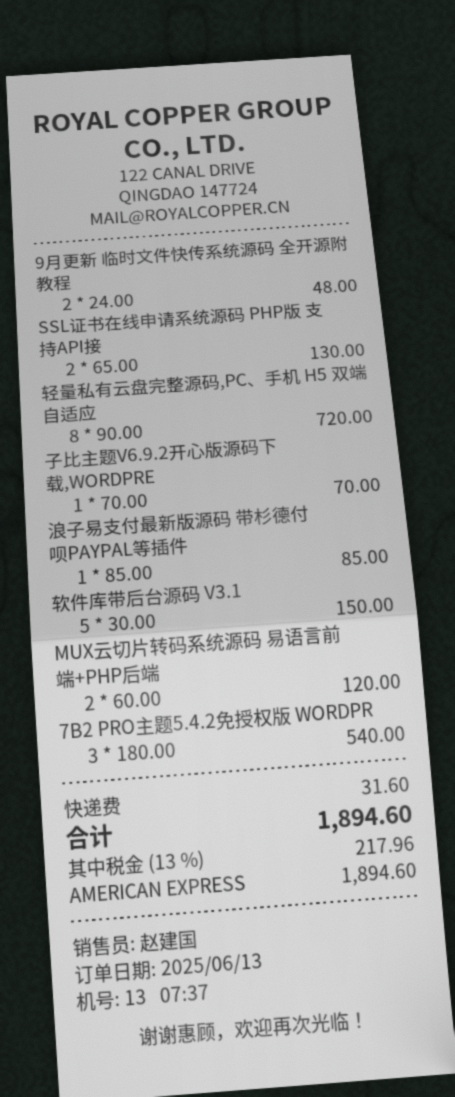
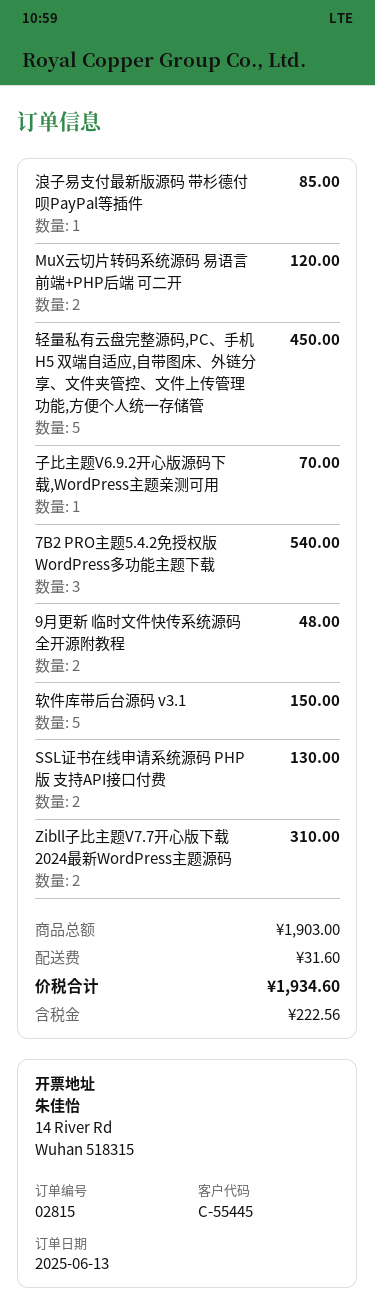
轻量私有云盘完整源码,PC、手机 H5 双端自适应: 8 for 720.00 -> 5 for 450.00
Zibll子比主题V7.7开心版下载 2024最新WordPress主题源码: none -> 2 for 310.00
tax: 217.96 -> 222.56
total: 1894.60 -> 1934.60

